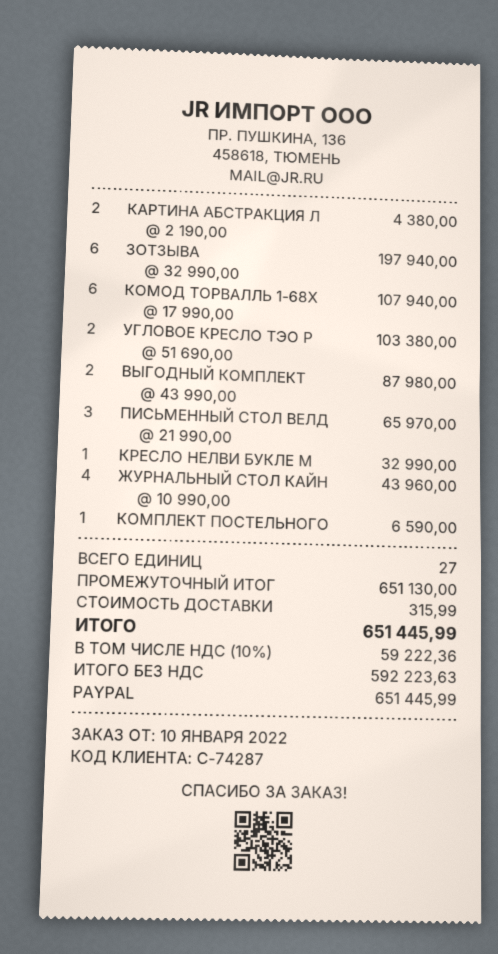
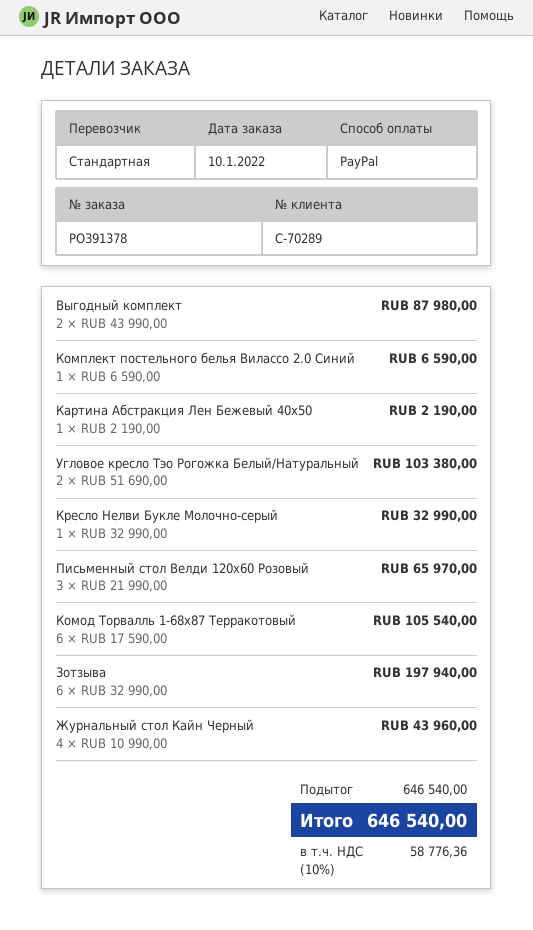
customer number: C-74287 -> C-70289
КАРТИНА АБСТРАКЦИЯ Л: 2 x 2190.00 = 4380.00 -> 1 x 2190.00 = 2190.00
КОМОД ТОРВАЛЛЬ 1-68X: 6 x 17990.00 = 107940.00 -> 6 x 17590.00 = 105540.00
subtotal: 651130.00 -> 646540.00
shipping: 315.99 -> none
tax: 10% = 59222.36 -> 10% = 58776.36
total: 651445.99 -> 646540.00

